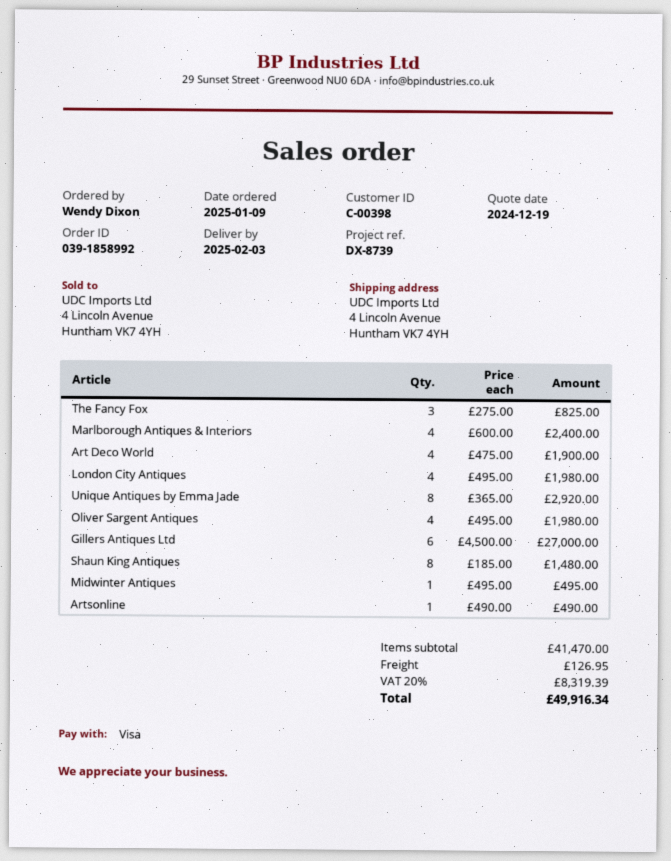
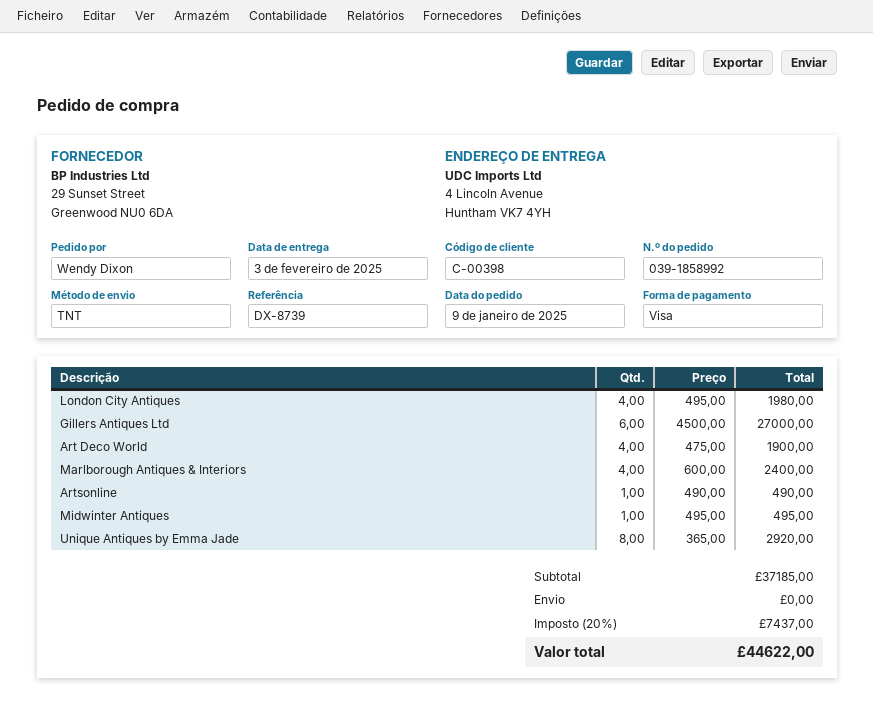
The Fancy Fox: 3 x 275.00 = 825.00 -> none
Oliver Sargent Antiques: 4 x 495.00 = 1980.00 -> none
Shaun King Antiques: 8 x 185.00 = 1480.00 -> none
subtotal: 41470.00 -> 37185.00
shipping: 126.95 -> 0.00
tax: 20% = 8319.39 -> 20% = 7437.00
total: 49916.34 -> 44622.00

